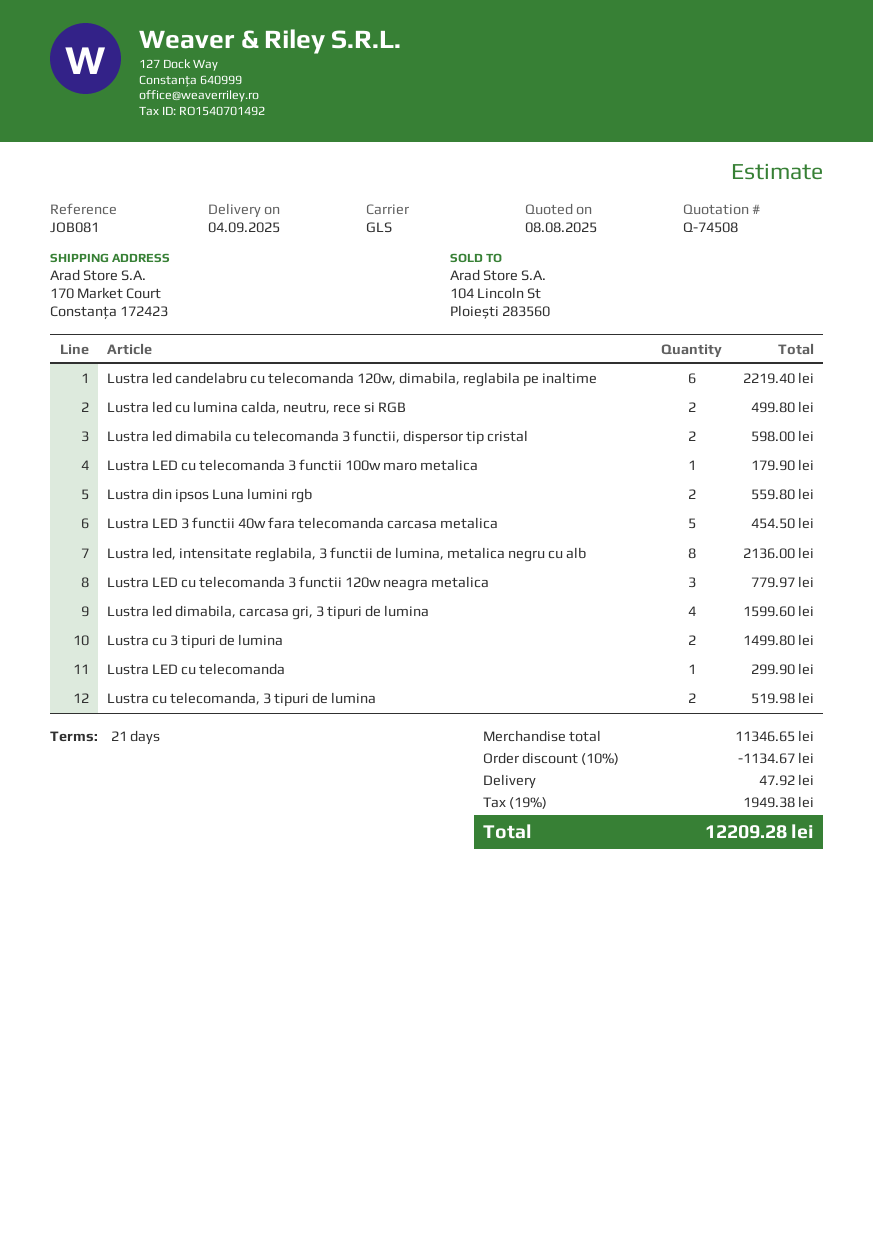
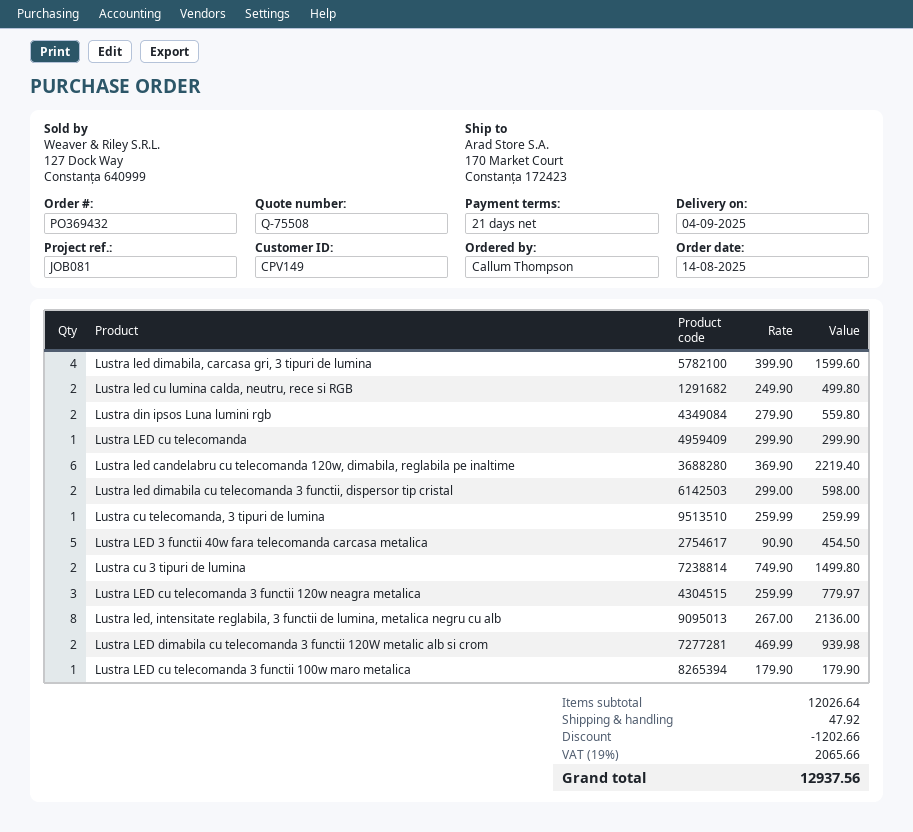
quote number: Q-74508 -> Q-75508
Lustra cu telecomanda, 3 tipuri de lumina: 2 for 519.98 -> 1 for 259.99
Lustra LED dimabila cu telecomanda 3 functii 120W metalic alb si crom: none -> 2 for 939.98
subtotal: 11346.65 -> 12026.64
discount: 1134.67 -> 1202.66
tax: 19% = 1949.38 -> 19% = 2065.66
total: 12209.28 -> 12937.56

